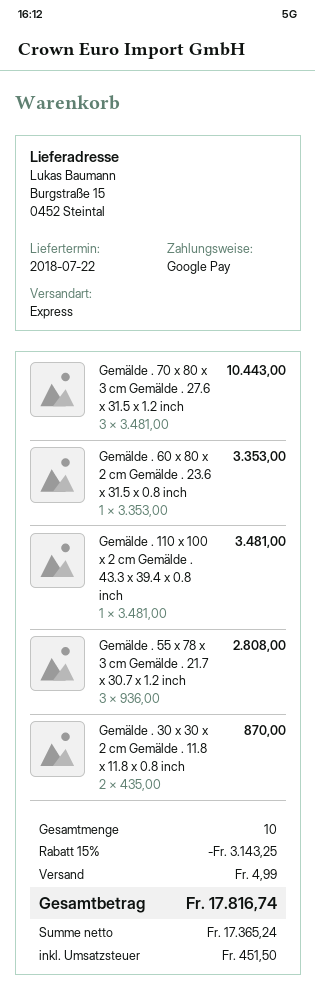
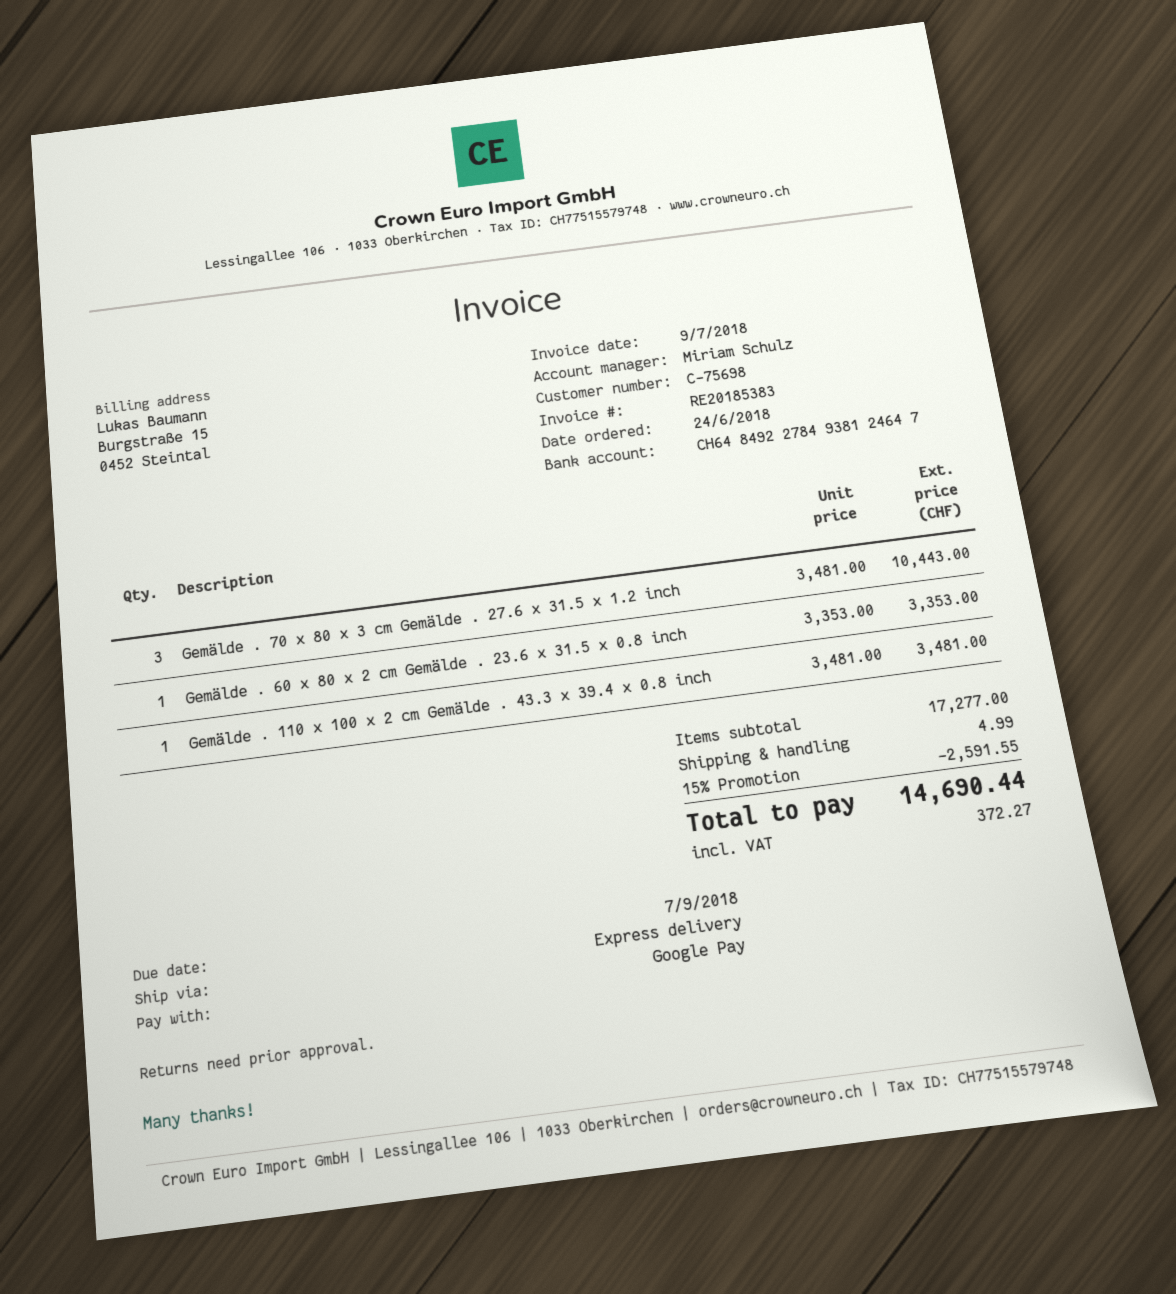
Gemälde . 55 x 78 x 3 cm Gemälde . 21.7 x 30.7 x 1.2 inch: 3 x 936.00 = 2808.00 -> none
Gemälde . 30 x 30 x 2 cm Gemälde . 11.8 x 11.8 x 0.8 inch: 2 x 435.00 = 870.00 -> none
discount: 15% = 3143.25 -> 15% = 2591.55
tax: 451.50 -> 372.27
total: 17816.74 -> 14690.44

